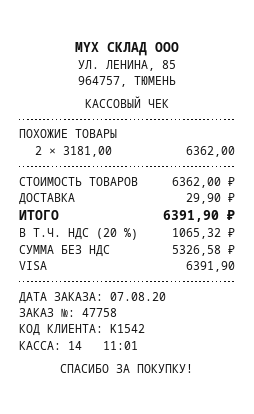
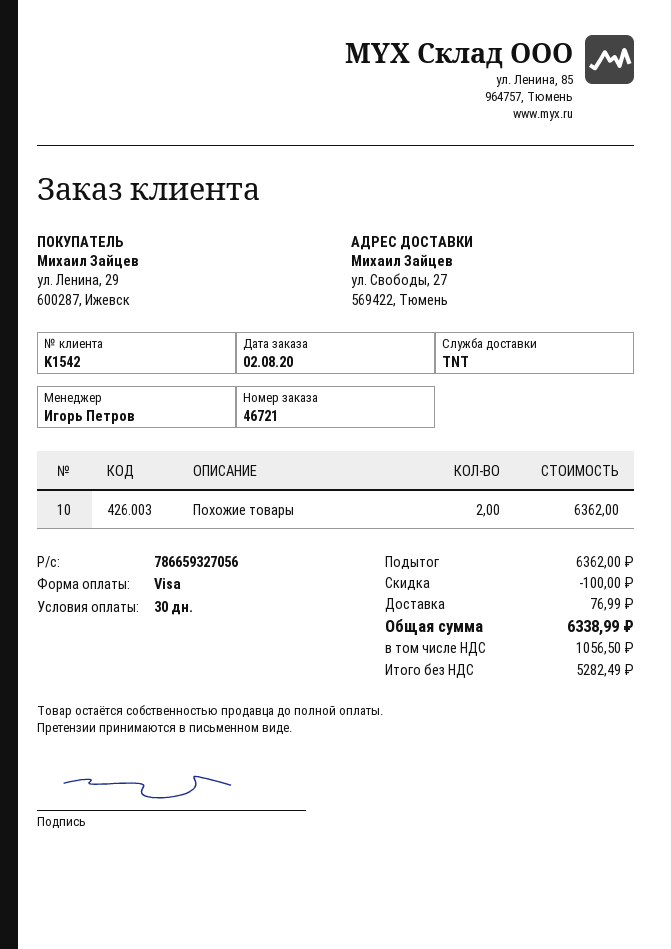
order number: 47758 -> 46721
order date: 2020-08-07 -> 2020-08-02
discount: none -> 100.00
shipping: 29.90 -> 76.99
net: 5326.58 -> 5282.49
tax: 1065.32 -> 1056.50
total: 6391.90 -> 6338.99

